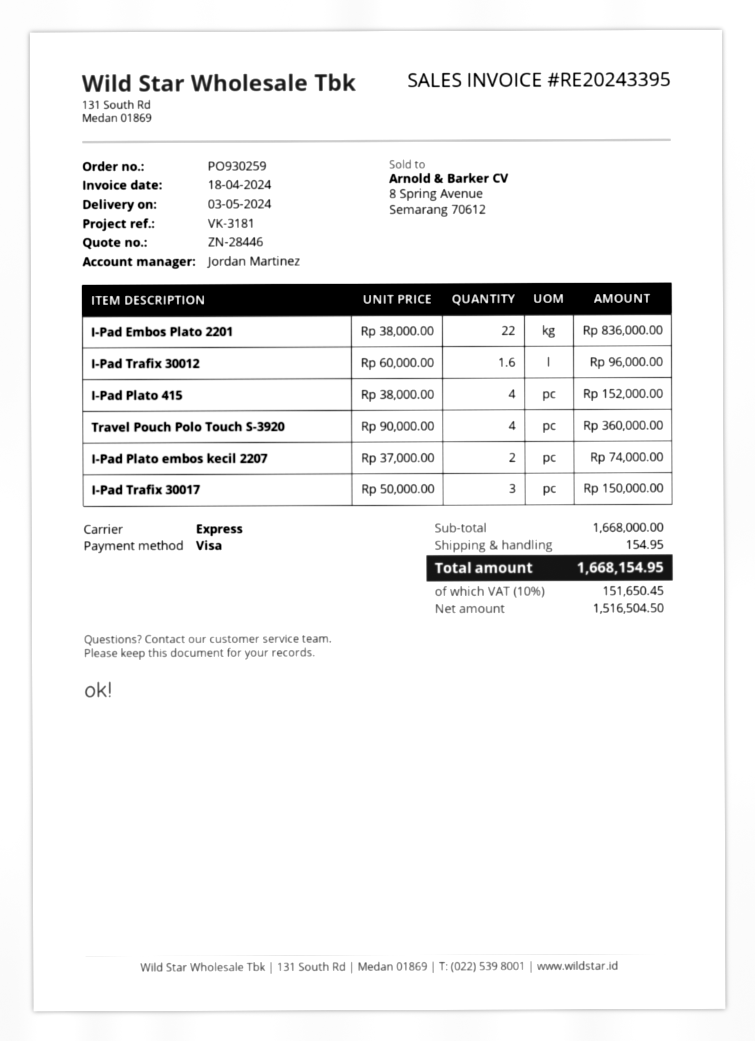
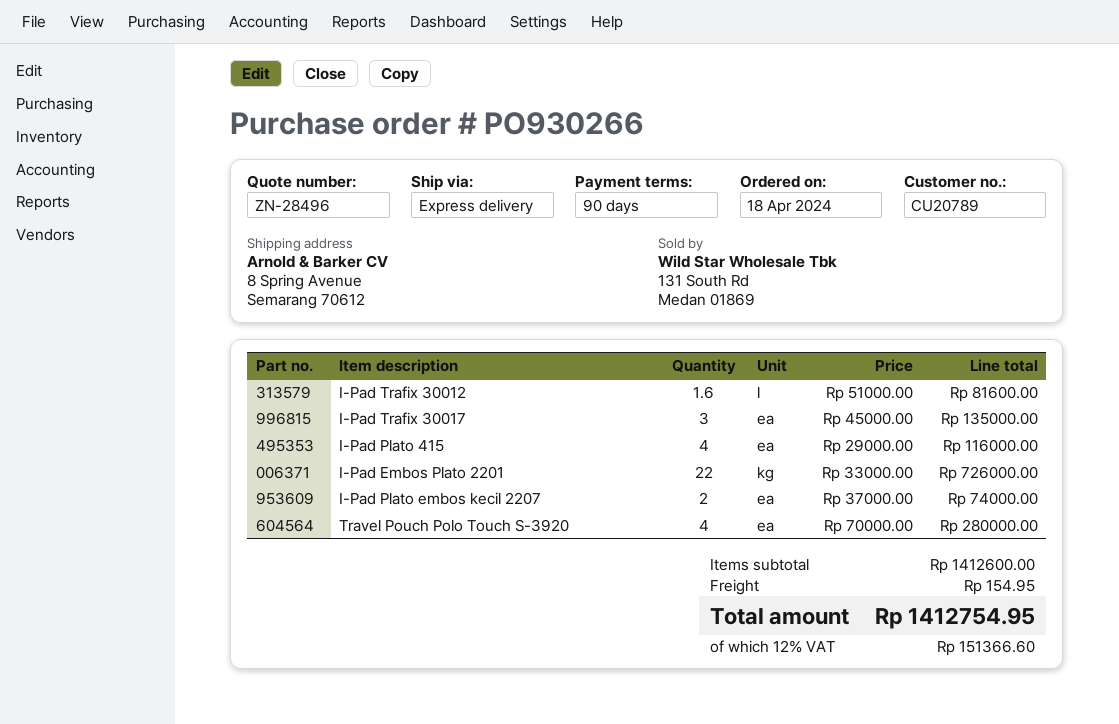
quote number: ZN-28446 -> ZN-28496
order number: PO930259 -> PO930266
I-Pad Embos Plato 2201: 22 x 38000.00 = 836000.00 -> 22 x 33000.00 = 726000.00
I-Pad Trafix 30012: 1.6 x 60000.00 = 96000.00 -> 1.6 x 51000.00 = 81600.00
I-Pad Plato 415: 4 x 38000.00 = 152000.00 -> 4 x 29000.00 = 116000.00
Travel Pouch Polo Touch S-3920: 4 x 90000.00 = 360000.00 -> 4 x 70000.00 = 280000.00
I-Pad Trafix 30017: 3 x 50000.00 = 150000.00 -> 3 x 45000.00 = 135000.00
subtotal: 1668000.00 -> 1412600.00
tax: 10% = 151650.45 -> 12% = 151366.60
total: 1668154.95 -> 1412754.95

